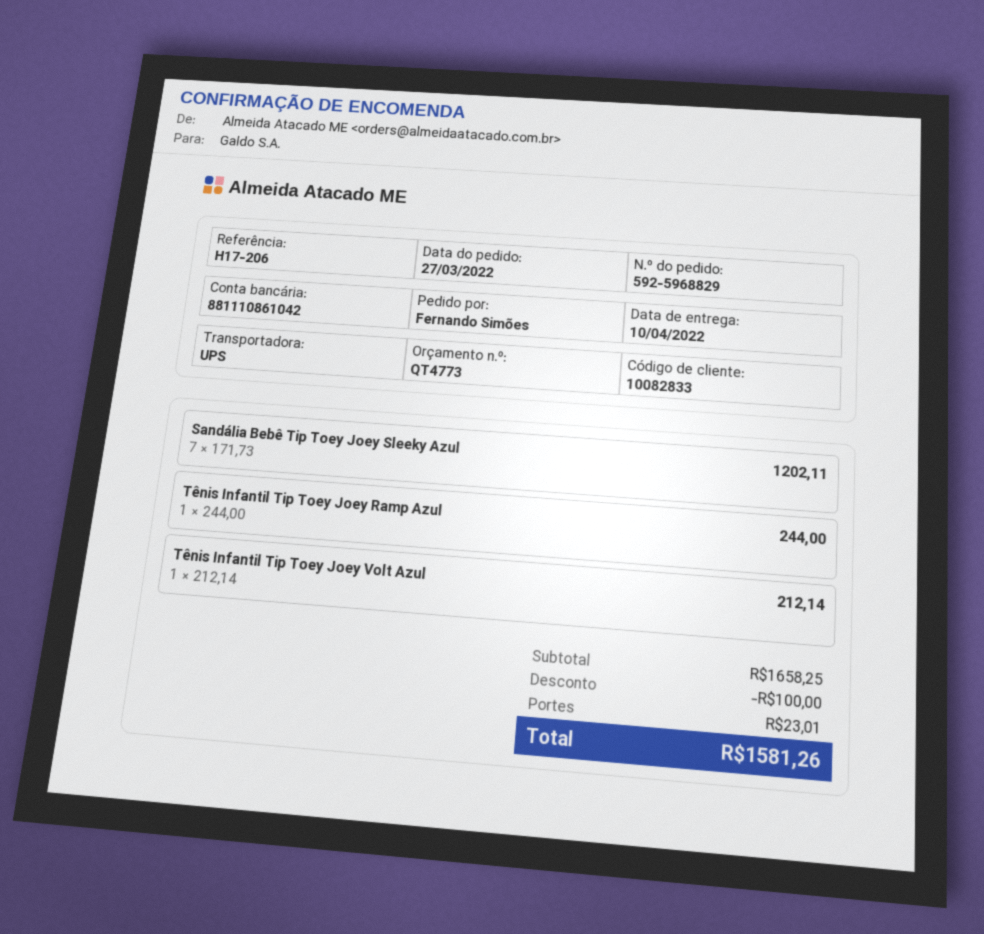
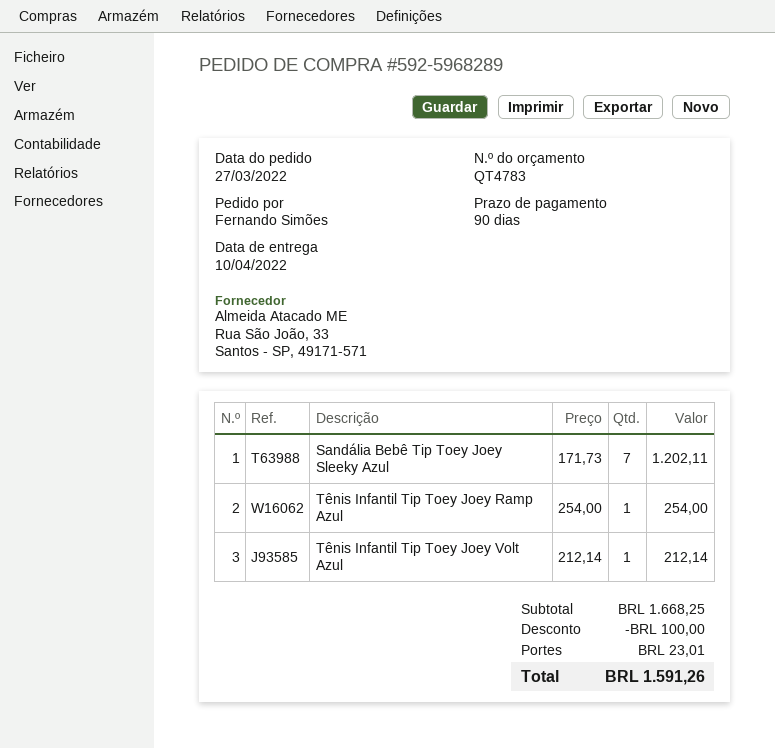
quote number: QT4773 -> QT4783
order number: 592-5968829 -> 592-5968289
Tênis Infantil Tip Toey Joey Ramp Azul: 1 x 244.00 = 244.00 -> 1 x 254.00 = 254.00
subtotal: 1658.25 -> 1668.25
total: 1581.26 -> 1591.26

